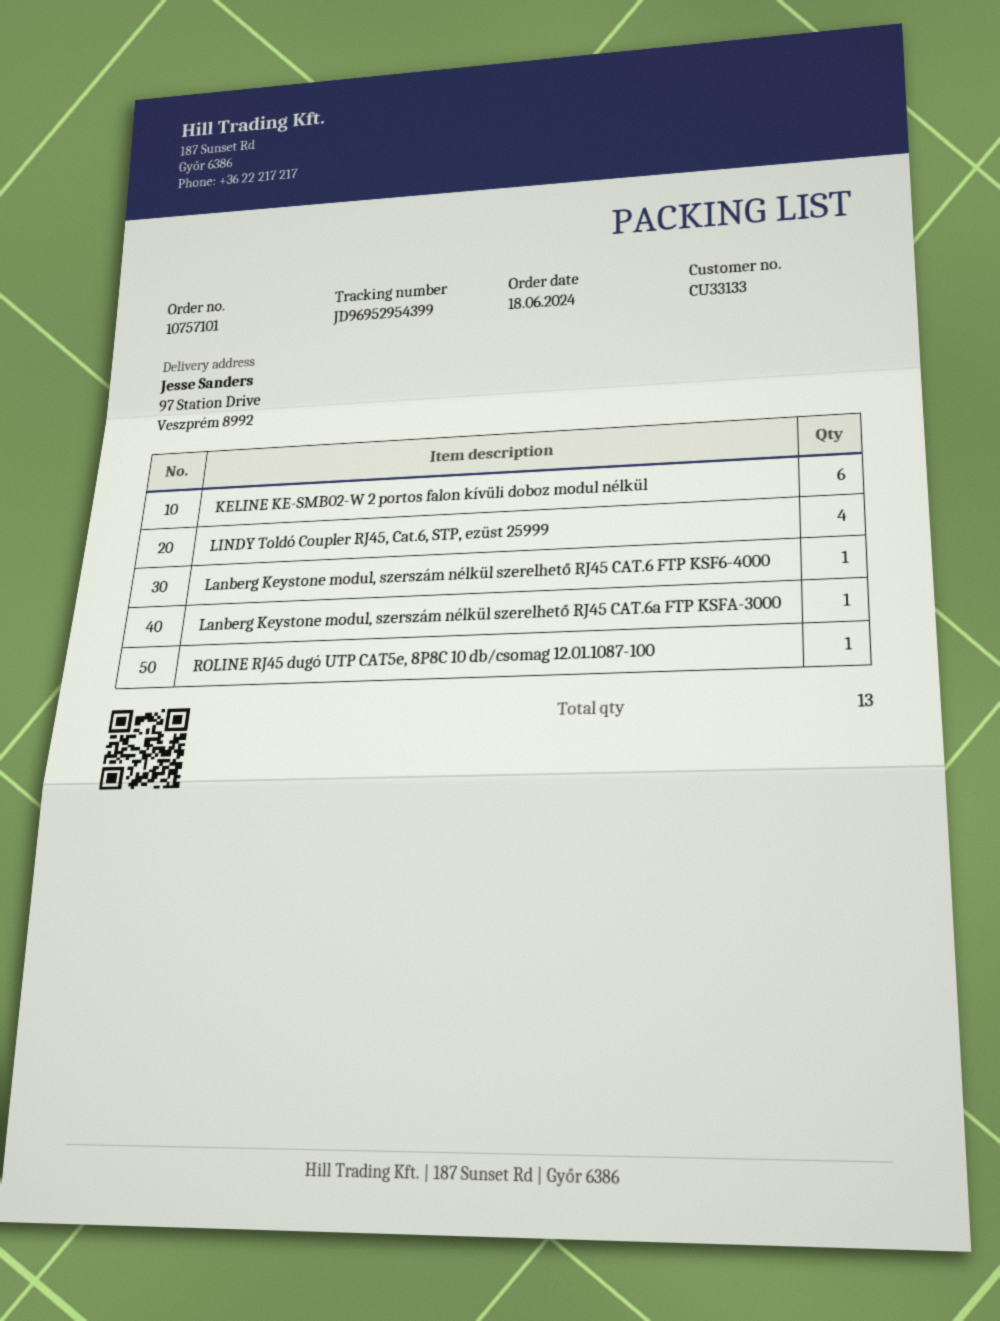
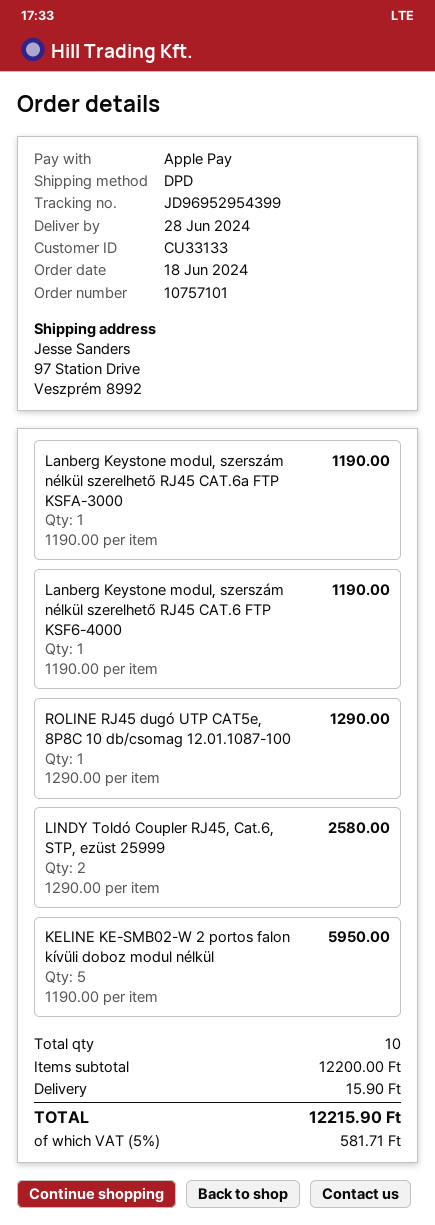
KELINE KE-SMB02-W 2 portos falon kívüli doboz modul nélkül: 6 -> 5
LINDY Toldó Coupler RJ45, Cat.6, STP, ezüst 25999: 4 -> 2
total quantity: 13 -> 10

